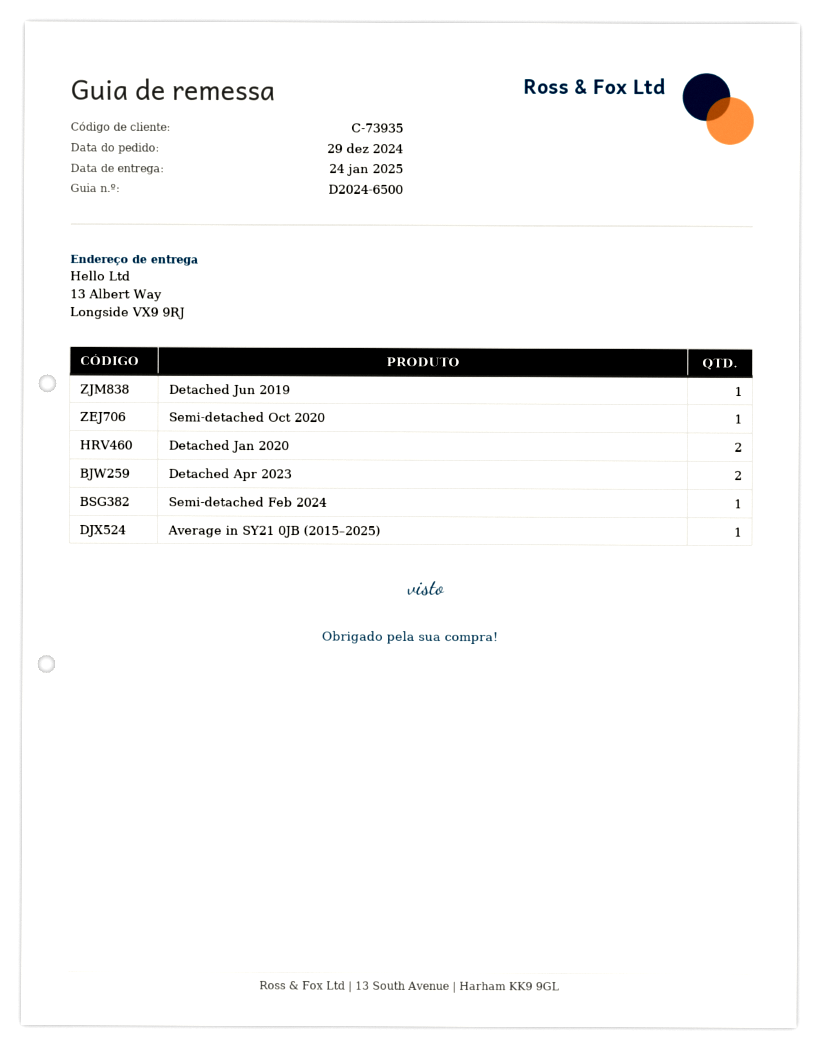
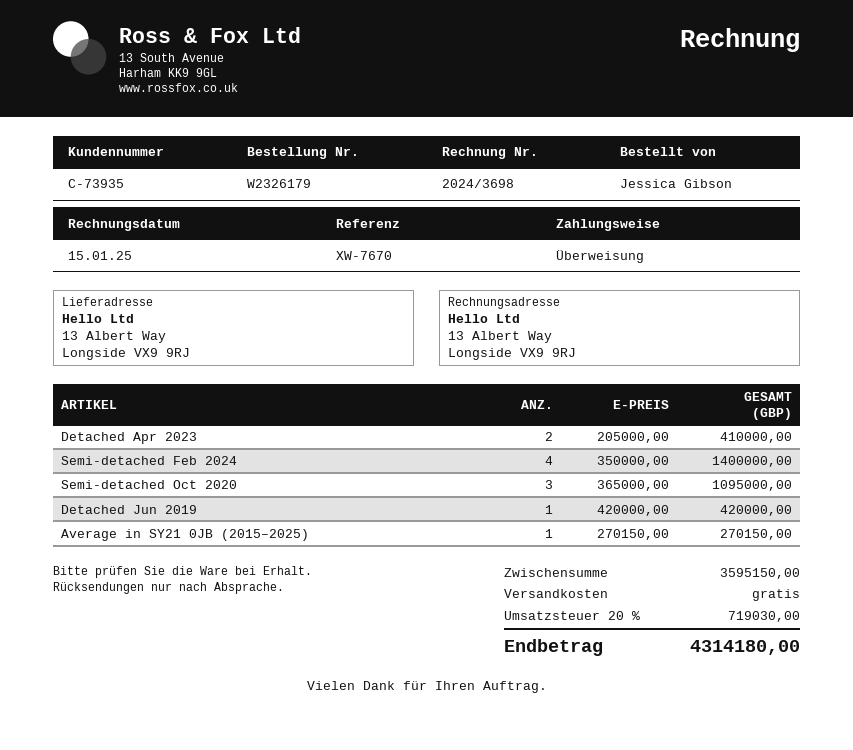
Semi-detached Oct 2020: 1 -> 3
Detached Jan 2020: 2 -> none
Semi-detached Feb 2024: 1 -> 4

